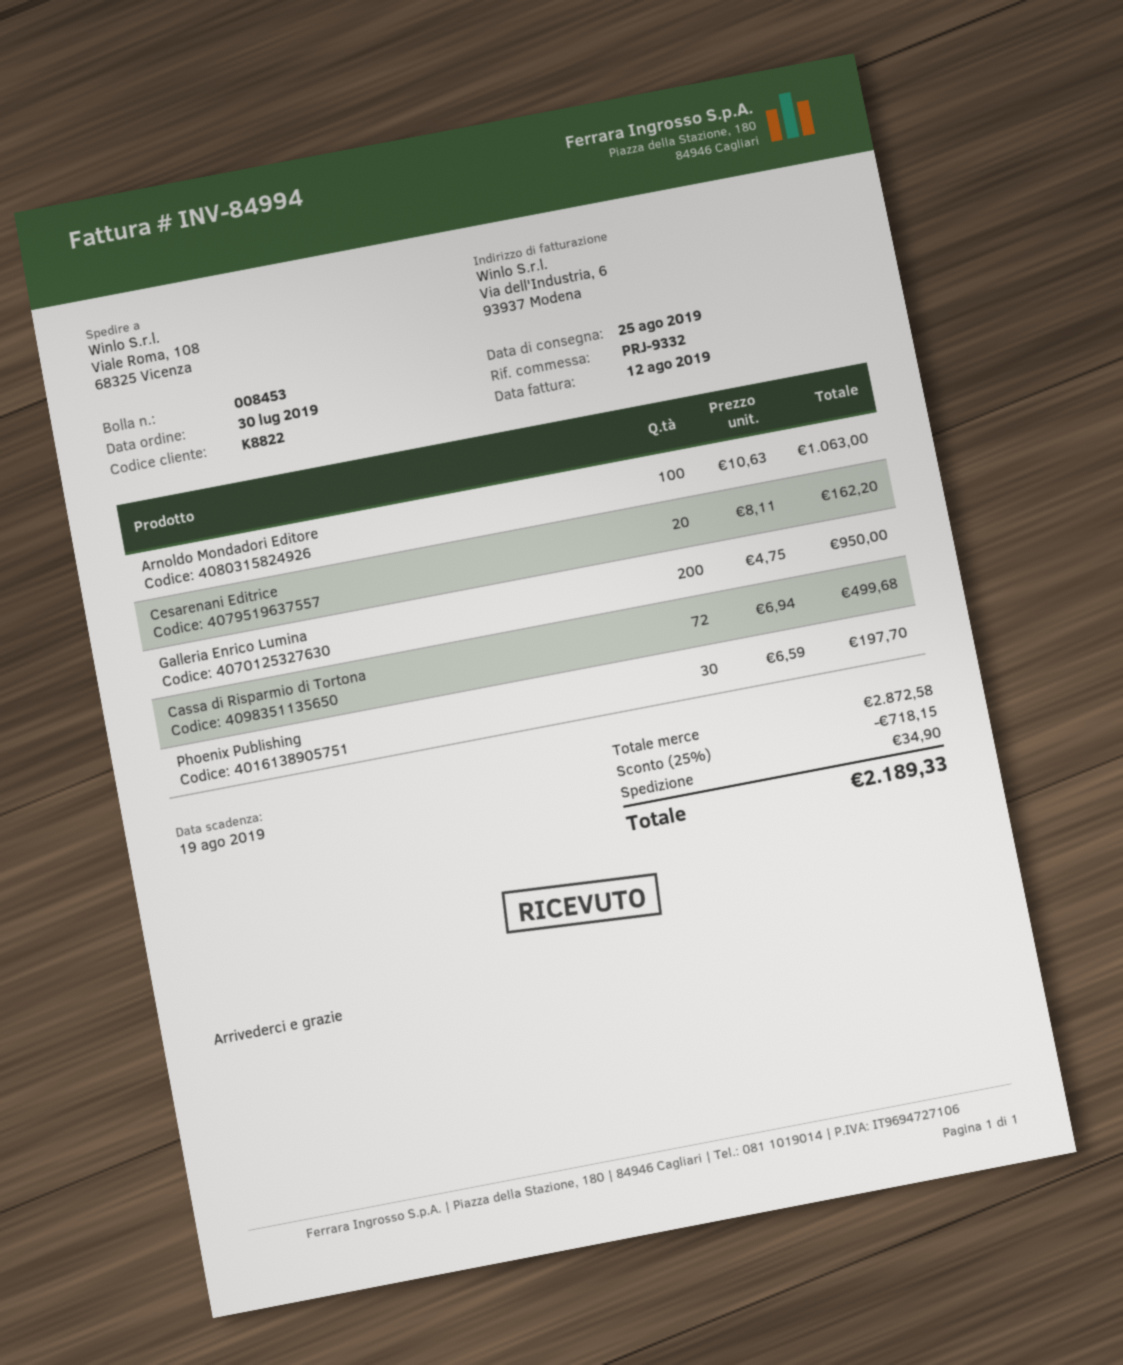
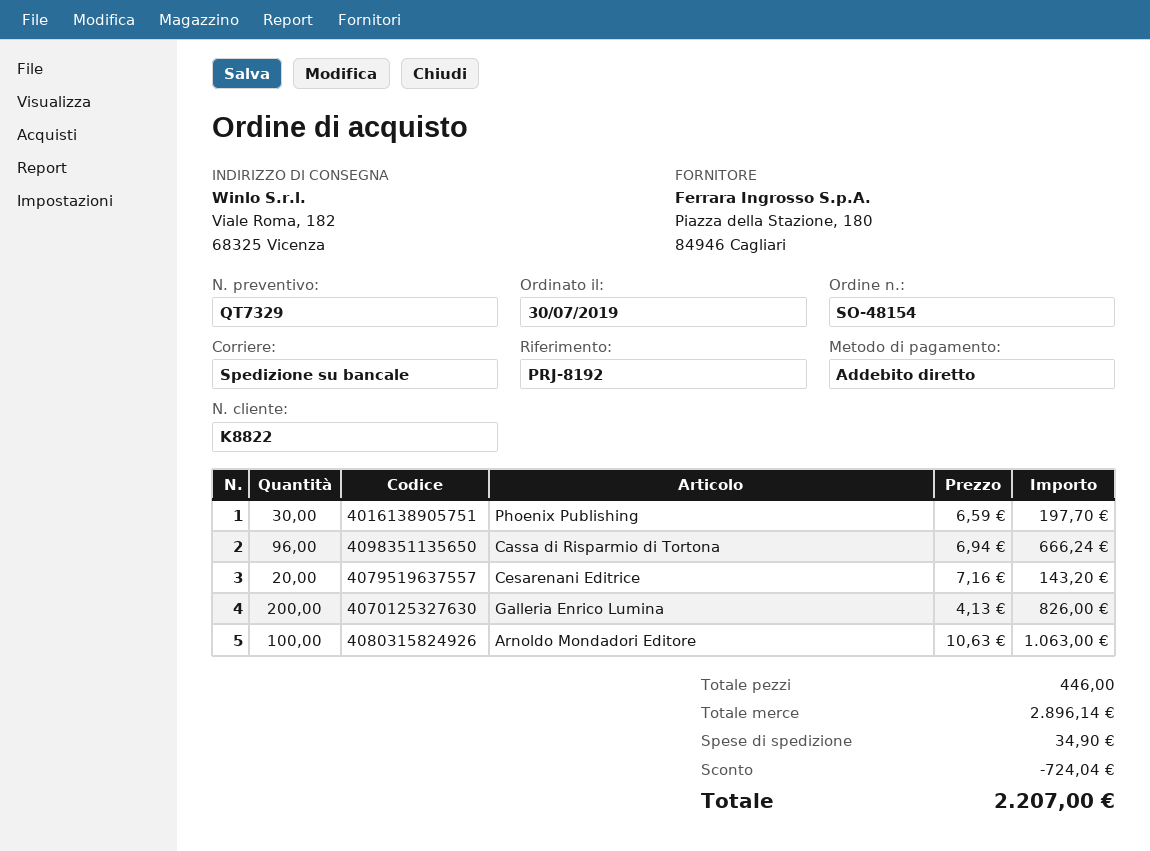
reference: PRJ-9332 -> PRJ-8192
ship to: Viale Roma, 108, 68325 Vicenza -> Viale Roma, 182, 68325 Vicenza
Cesarenani Editrice: 20 x 8.11 = 162.20 -> 20 x 7.16 = 143.20
Galleria Enrico Lumina: 200 x 4.75 = 950.00 -> 200 x 4.13 = 826.00
Cassa di Risparmio di Tortona: 72 x 6.94 = 499.68 -> 96 x 6.94 = 666.24
subtotal: 2872.58 -> 2896.14
discount: 718.15 -> 724.04
total: 2189.33 -> 2207.00

